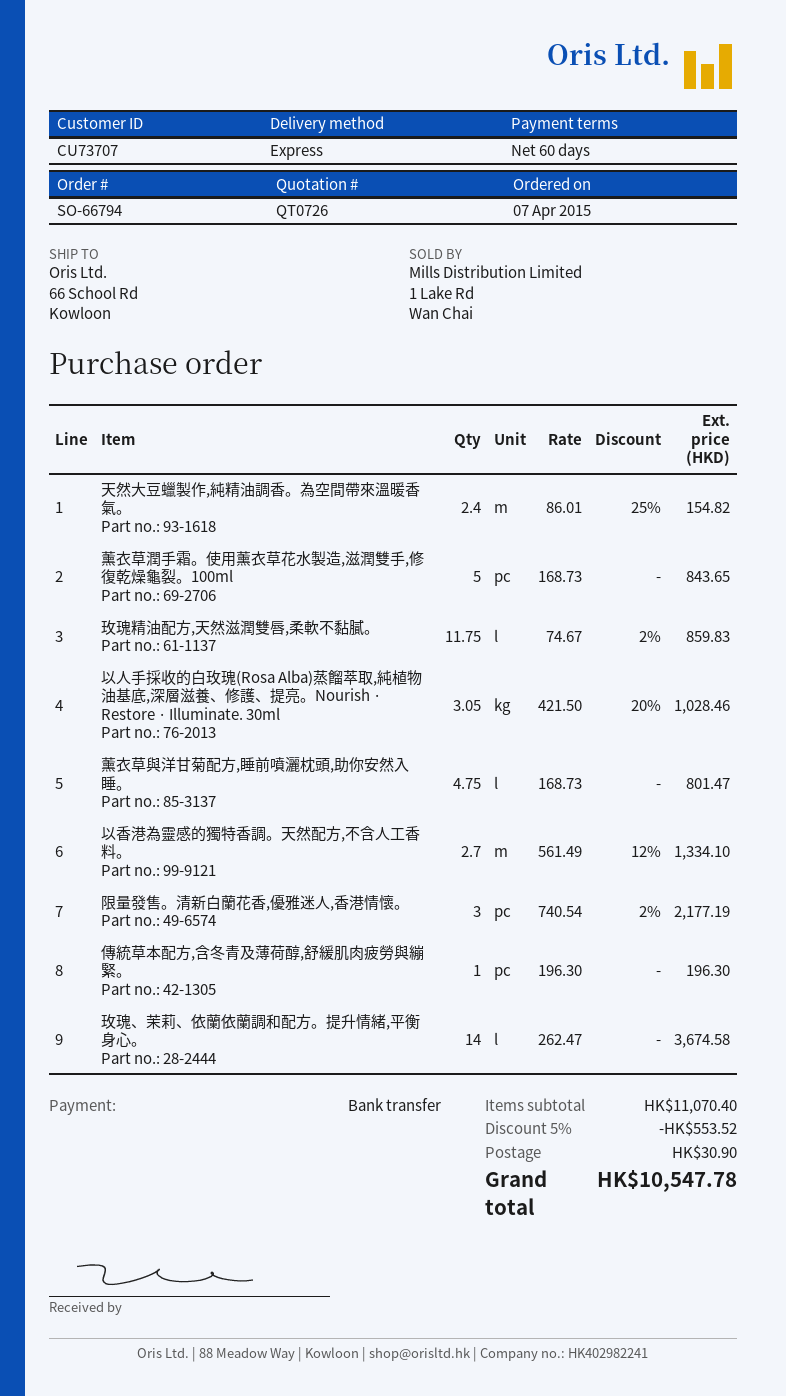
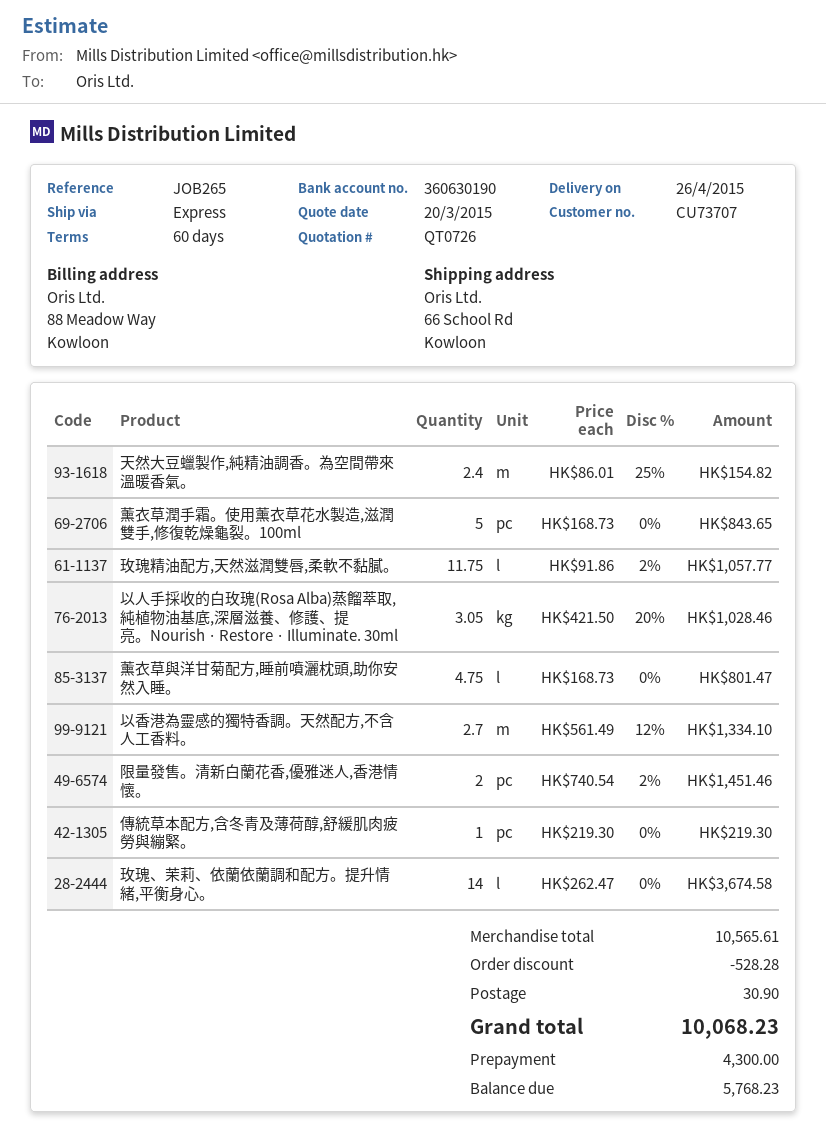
玫瑰精油配方,天然滋潤雙唇,柔軟不黏膩。: 11.75 x 74.67 - 2% = 859.83 -> 11.75 x 91.86 - 2% = 1057.77
限量發售。清新白蘭花香,優雅迷人,香港情懷。: 3 x 740.54 - 2% = 2177.19 -> 2 x 740.54 - 2% = 1451.46
傳統草本配方,含冬青及薄荷醇,舒緩肌肉疲勞與繃緊。: 1 x 196.30 = 196.30 -> 1 x 219.30 = 219.30
subtotal: 11070.40 -> 10565.61
discount: 553.52 -> 528.28
total: 10547.78 -> 10068.23

